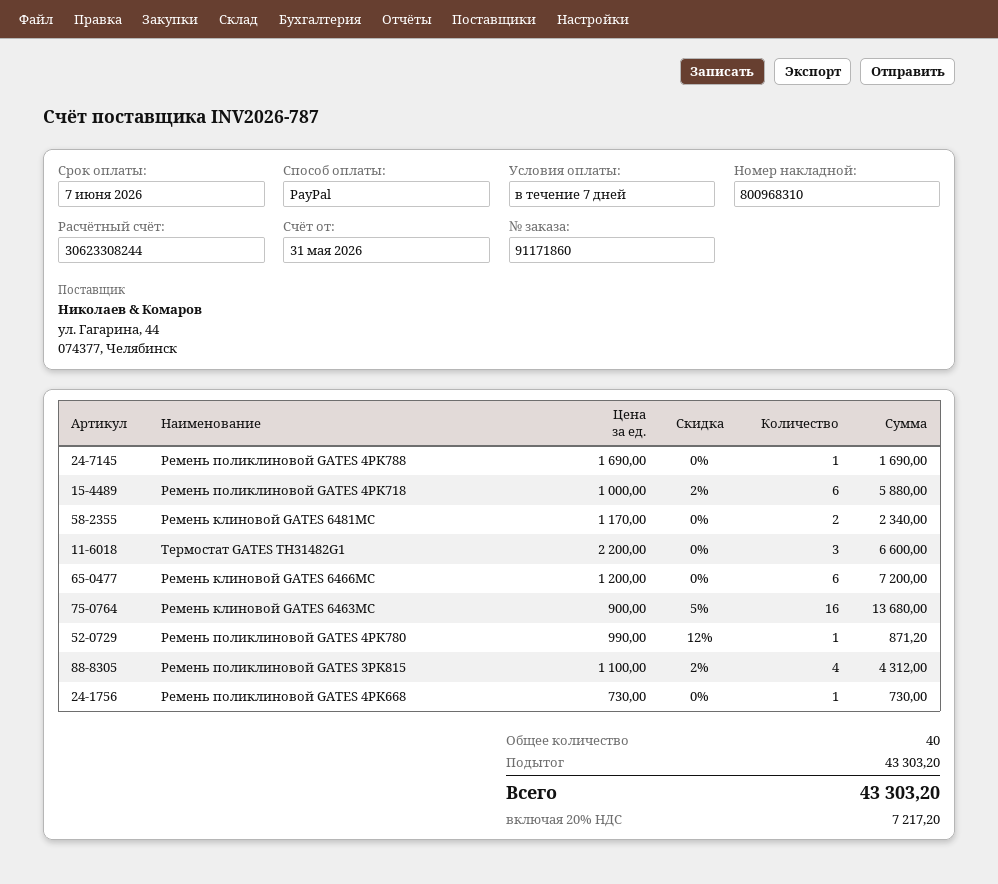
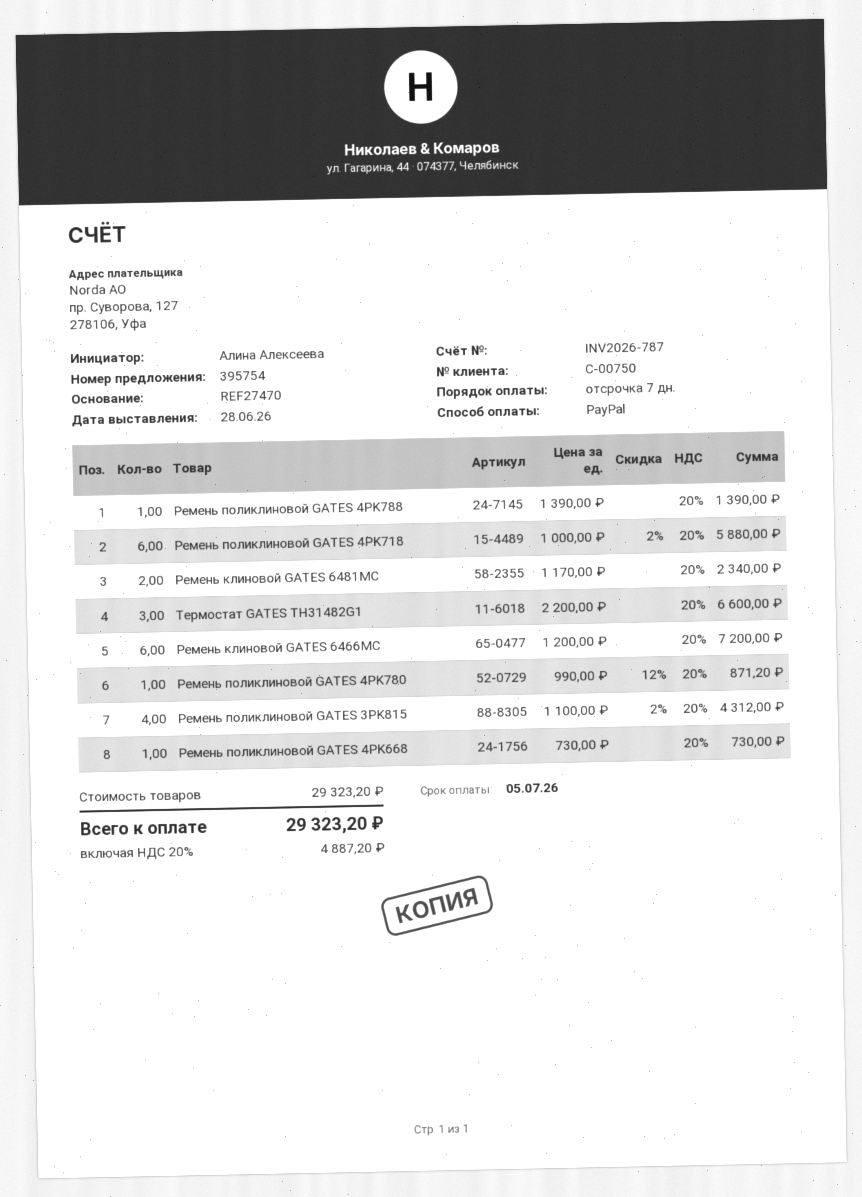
invoice date: 2026-05-31 -> 2026-06-28
due date: 2026-06-07 -> 2026-07-05
Ремень поликлиновой GATES 4PK788: 1 x 1690.00 = 1690.00 -> 1 x 1390.00 = 1390.00
Ремень клиновой GATES 6463MC: 16 x 900.00 - 5% = 13680.00 -> none
subtotal: 43303.20 -> 29323.20
tax: 20% = 7217.20 -> 20% = 4887.20
total: 43303.20 -> 29323.20

